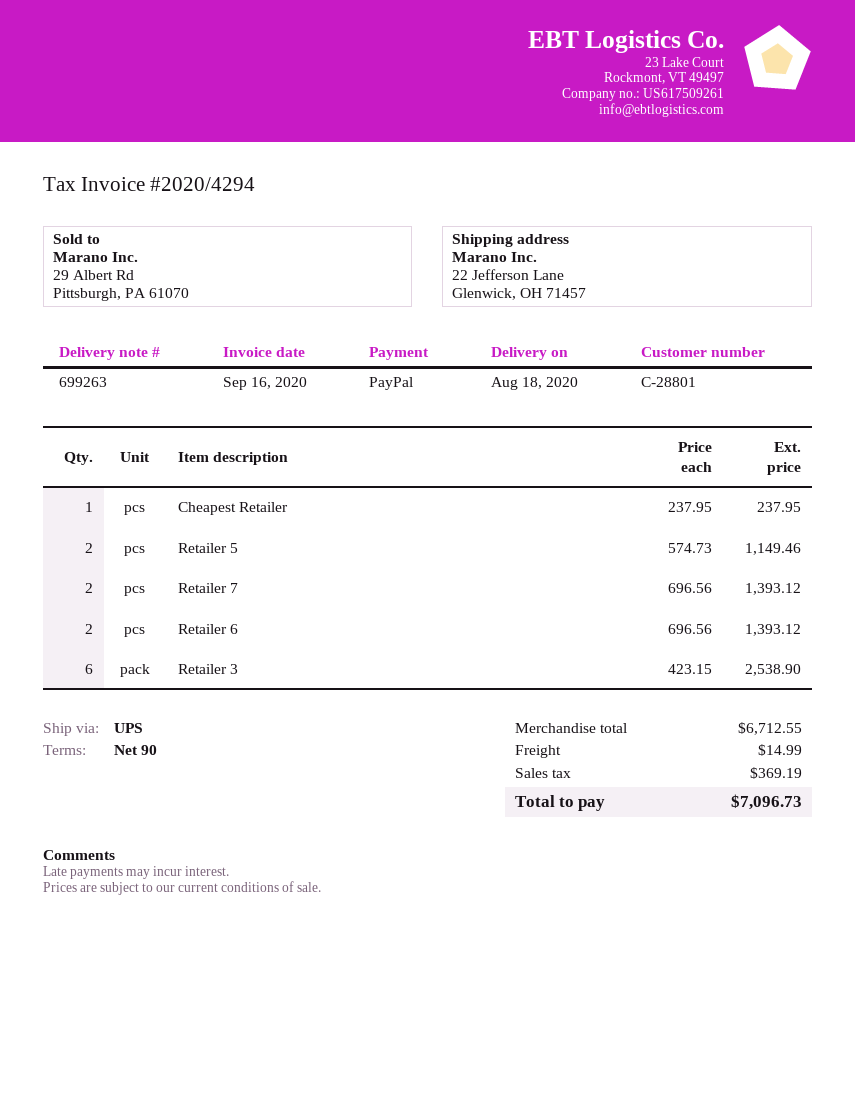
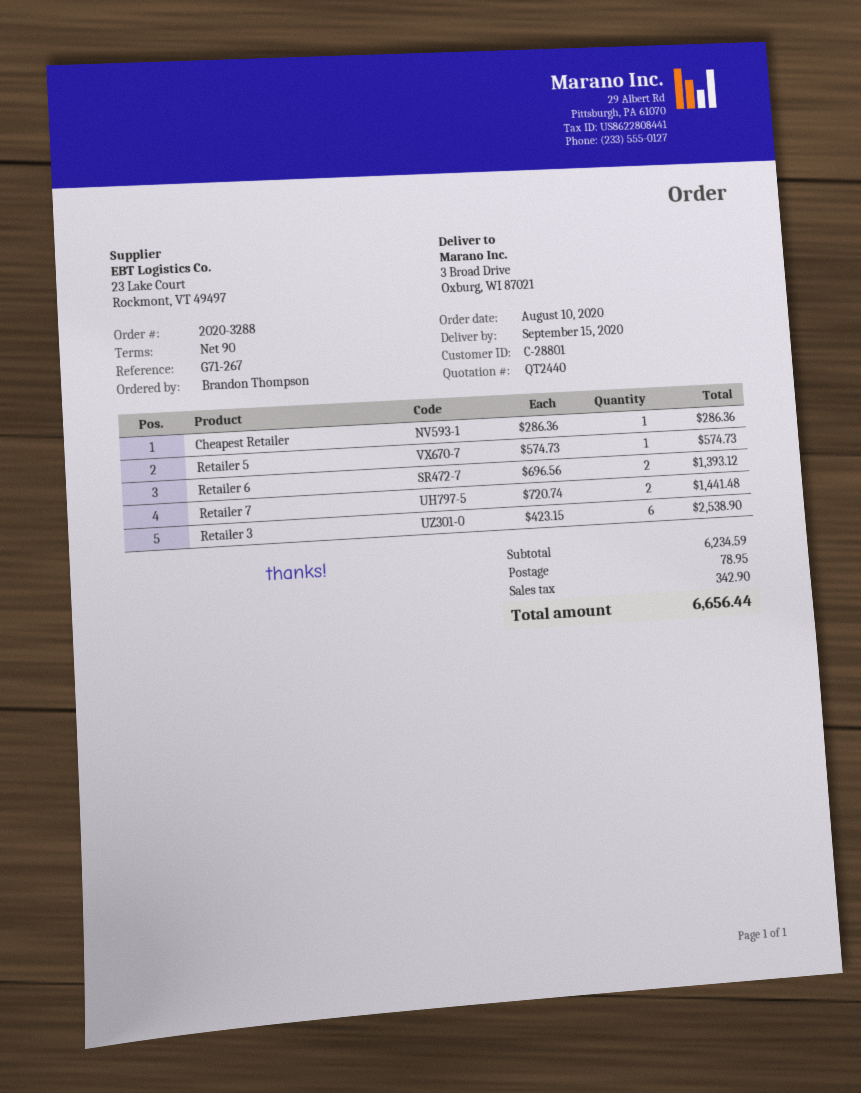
delivery date: 2020-08-18 -> 2020-09-15
ship to: 22 Jefferson Lane, Glenwick, OH 71457 -> 3 Broad Drive, Oxburg, WI 87021
Cheapest Retailer: 1 x 237.95 = 237.95 -> 1 x 286.36 = 286.36
Retailer 5: 2 x 574.73 = 1149.46 -> 1 x 574.73 = 574.73
Retailer 7: 2 x 696.56 = 1393.12 -> 2 x 720.74 = 1441.48
subtotal: 6712.55 -> 6234.59
shipping: 14.99 -> 78.95
tax: 369.19 -> 342.90
total: 7096.73 -> 6656.44

